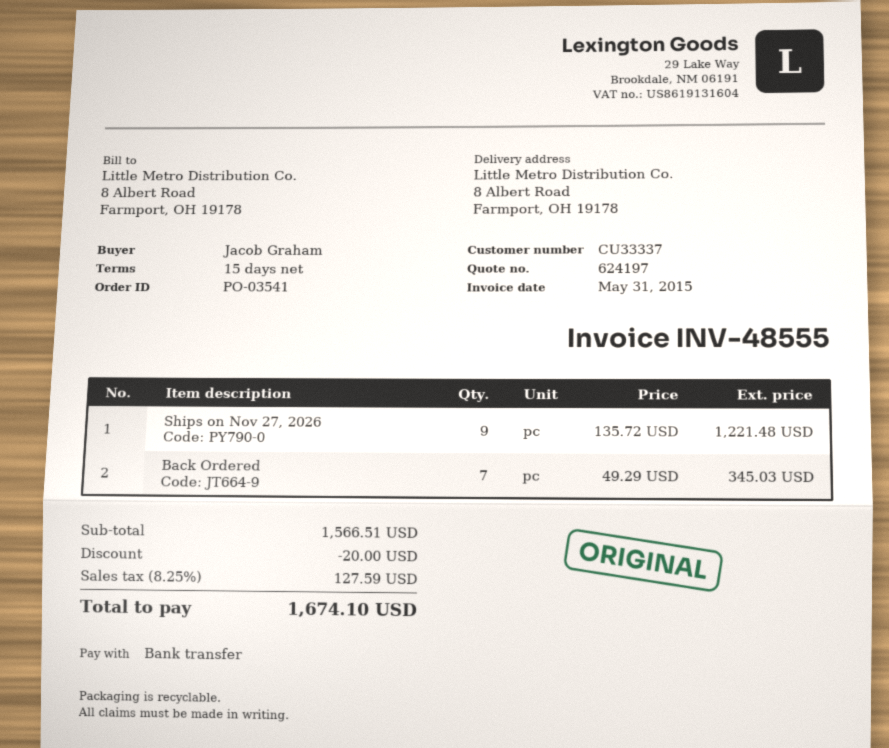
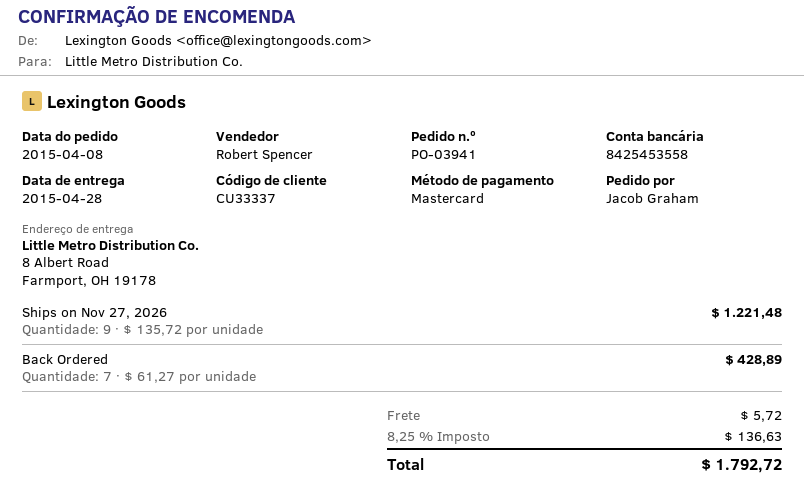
order number: PO-03541 -> PO-03941
payment method: bank transfer -> Mastercard
Back Ordered: 7 x 49.29 = 345.03 -> 7 x 61.27 = 428.89
discount: 20.00 -> none
shipping: none -> 5.72
tax: 8.25% = 127.59 -> 8.25% = 136.63
total: 1674.10 -> 1792.72

